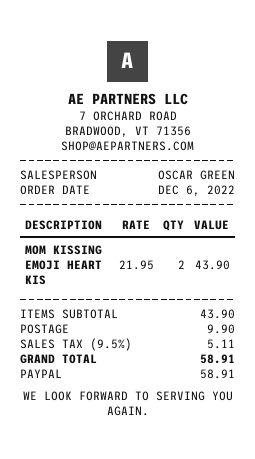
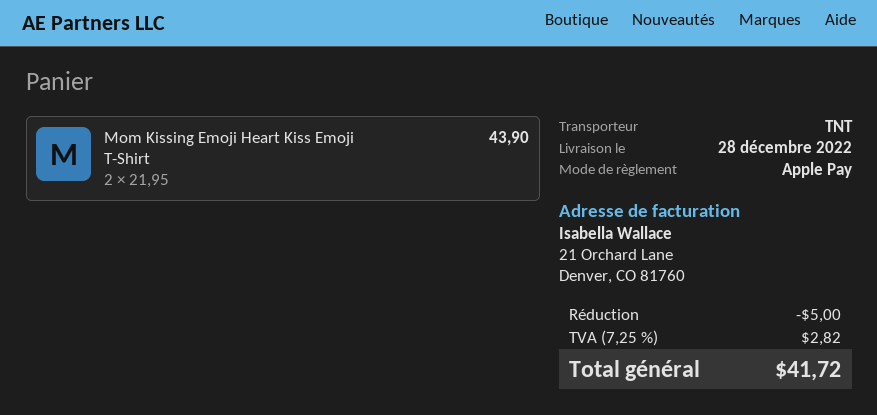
payment method: PayPal -> Apple Pay
discount: none -> 5.00
shipping: 9.90 -> none
tax: 9.5% = 5.11 -> 7.25% = 2.82
total: 58.91 -> 41.72

